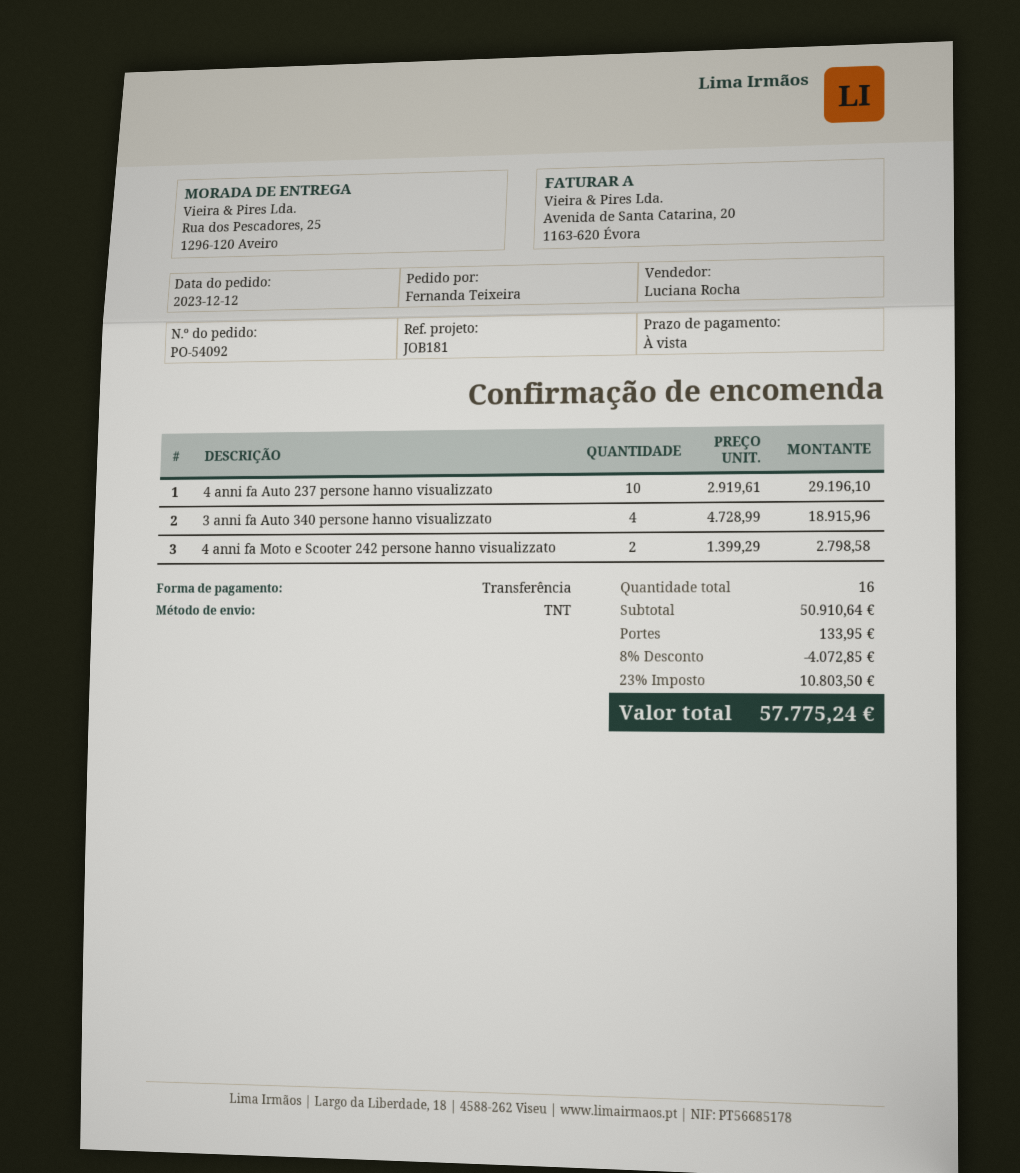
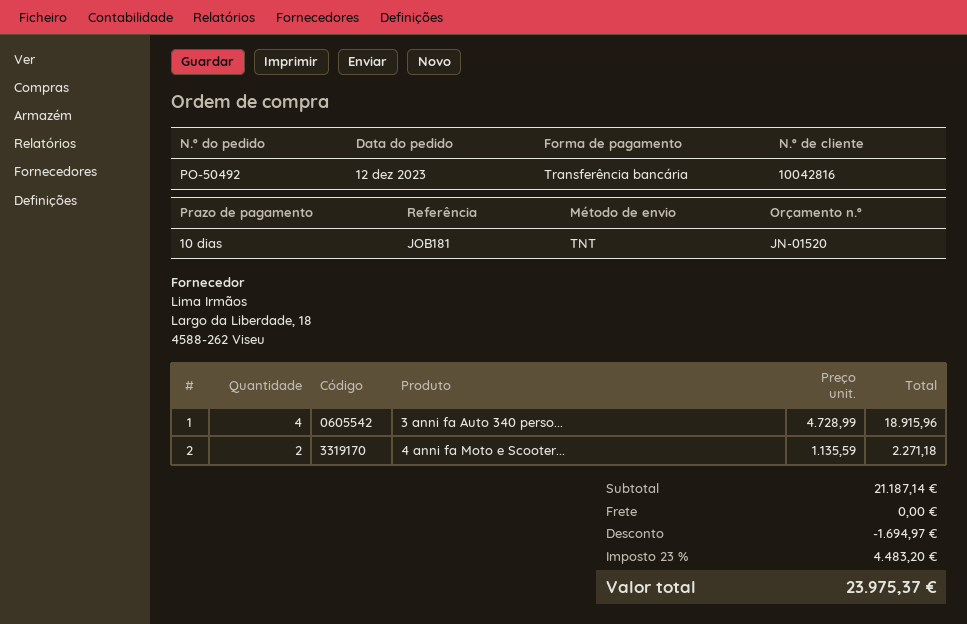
order number: PO-54092 -> PO-50492
payment terms: on receipt -> 10 days
4 anni fa Auto 237 persone hanno visualizzato: 10 x 2919.61 = 29196.10 -> none
4 anni fa Moto e Scooter 242 persone hanno visualizzato: 2 x 1399.29 = 2798.58 -> 2 x 1135.59 = 2271.18
subtotal: 50910.64 -> 21187.14
discount: 4072.85 -> 1694.97
shipping: 133.95 -> 0.00
tax: 23% = 10803.50 -> 23% = 4483.20
total: 57775.24 -> 23975.37

